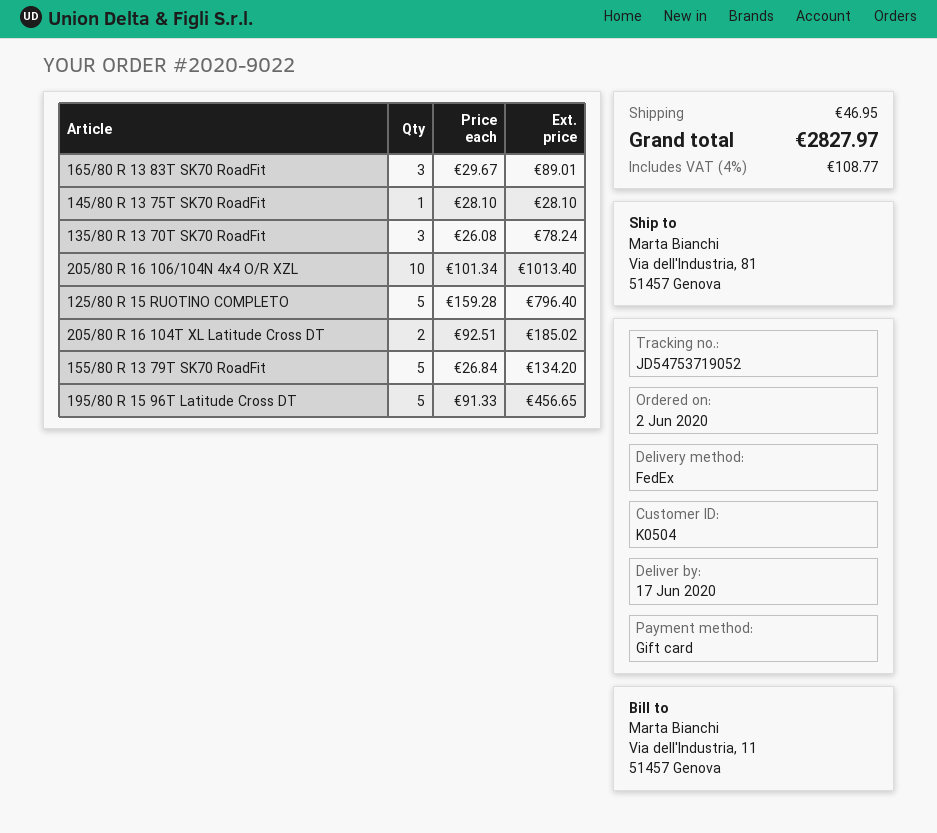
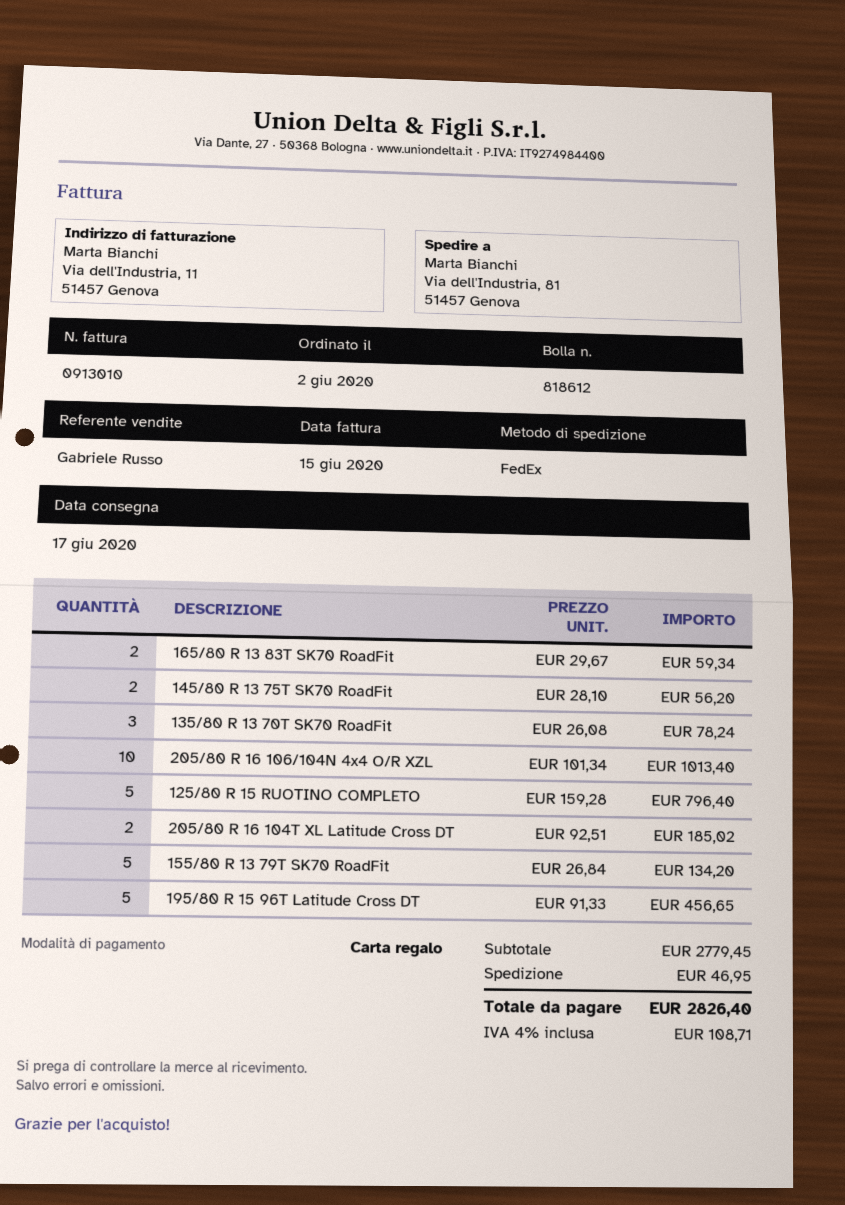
165/80 R 13 83T SK70 RoadFit: 3 x 29.67 = 89.01 -> 2 x 29.67 = 59.34
145/80 R 13 75T SK70 RoadFit: 1 x 28.10 = 28.10 -> 2 x 28.10 = 56.20
tax: 4% = 108.77 -> 4% = 108.71
total: 2827.97 -> 2826.40

